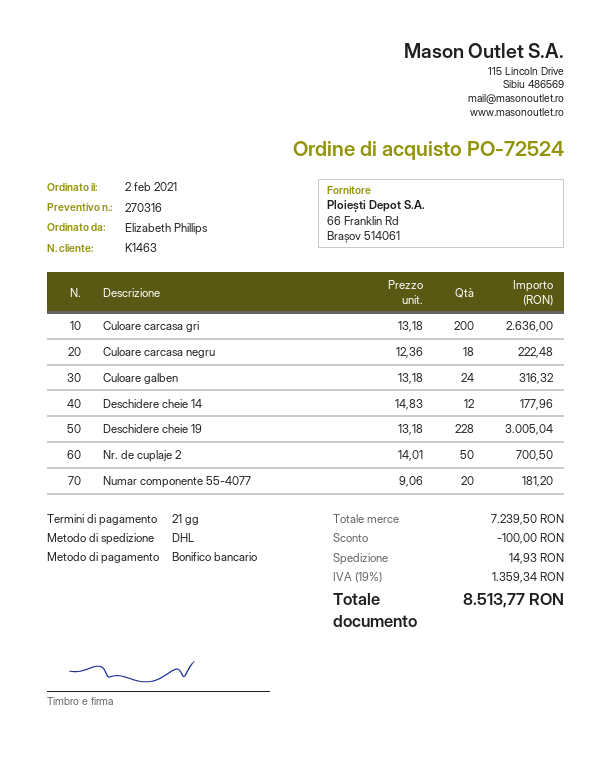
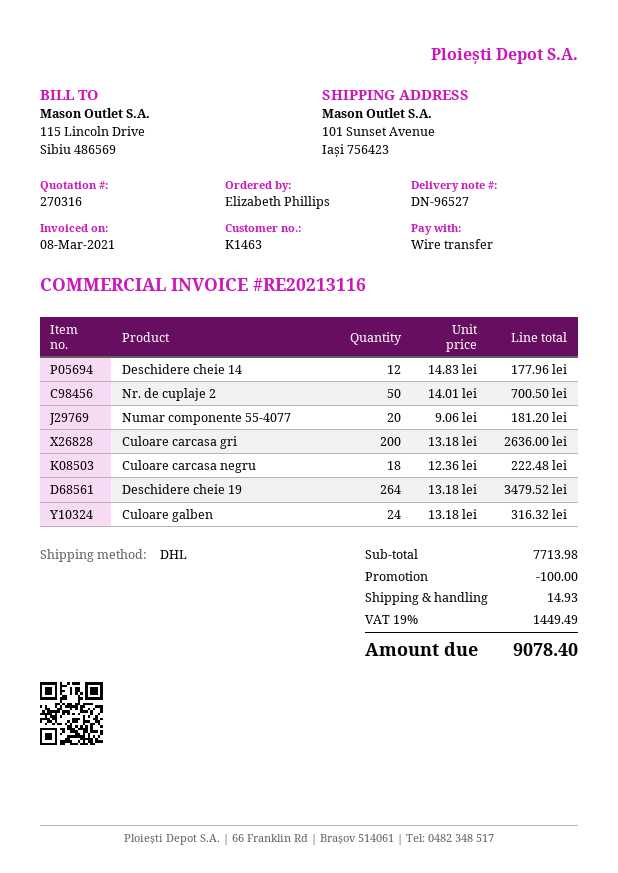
Deschidere cheie 19: 228 x 13.18 = 3005.04 -> 264 x 13.18 = 3479.52
subtotal: 7239.50 -> 7713.98
tax: 19% = 1359.34 -> 19% = 1449.49
total: 8513.77 -> 9078.40

